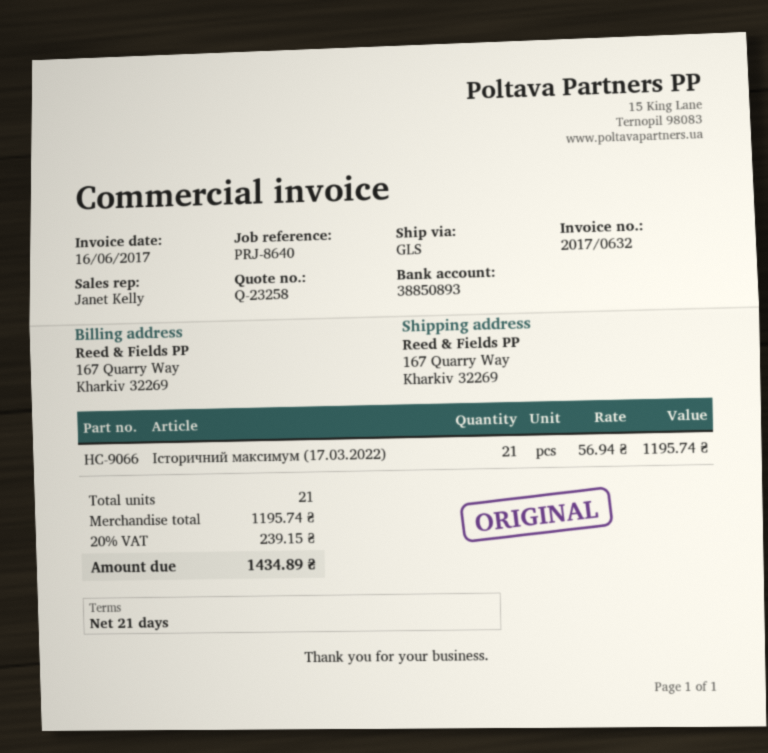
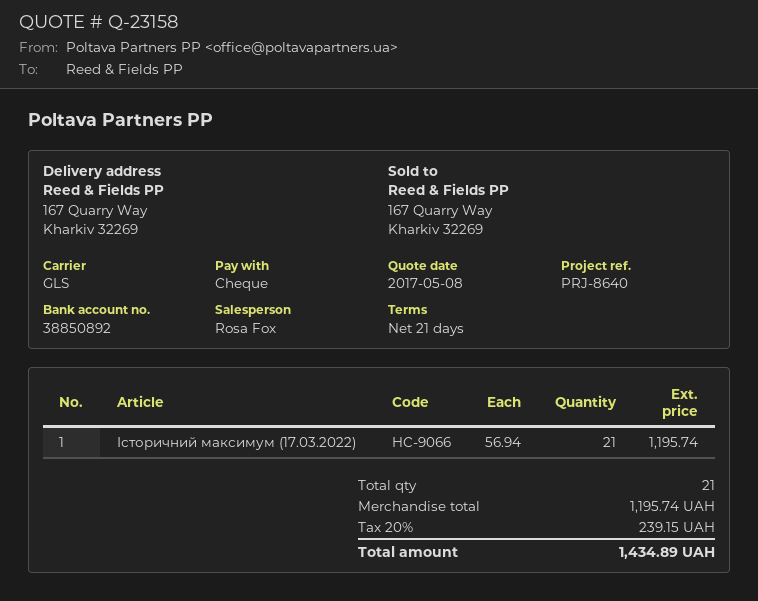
quote number: Q-23258 -> Q-23158
sales rep: Janet Kelly -> Rosa Fox
bank account: 38850893 -> 38850892

